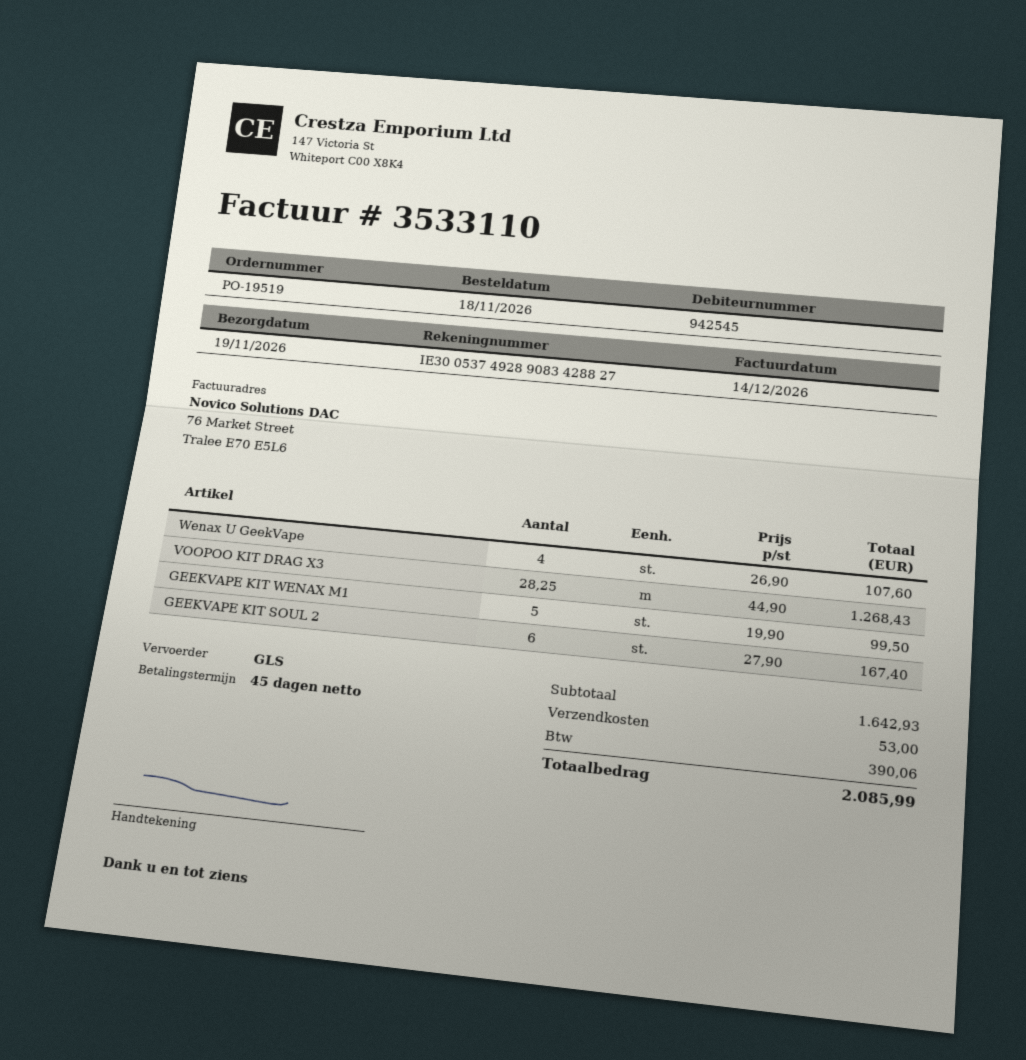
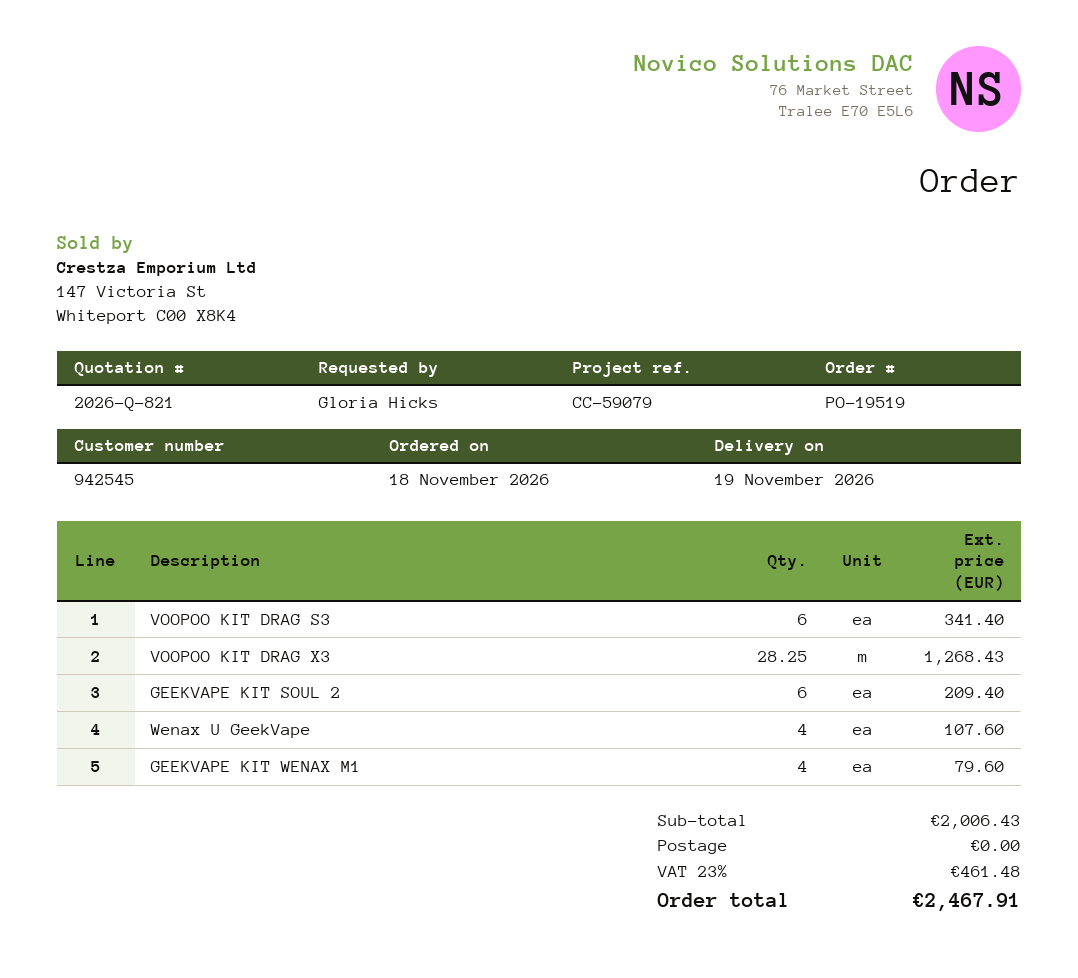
GEEKVAPE KIT WENAX M1: 5 for 99.50 -> 4 for 79.60
GEEKVAPE KIT SOUL 2: 6 for 167.40 -> 6 for 209.40
VOOPOO KIT DRAG S3: none -> 6 for 341.40
subtotal: 1642.93 -> 2006.43
shipping: 53.00 -> 0.00
tax: 390.06 -> 461.48
total: 2085.99 -> 2467.91

